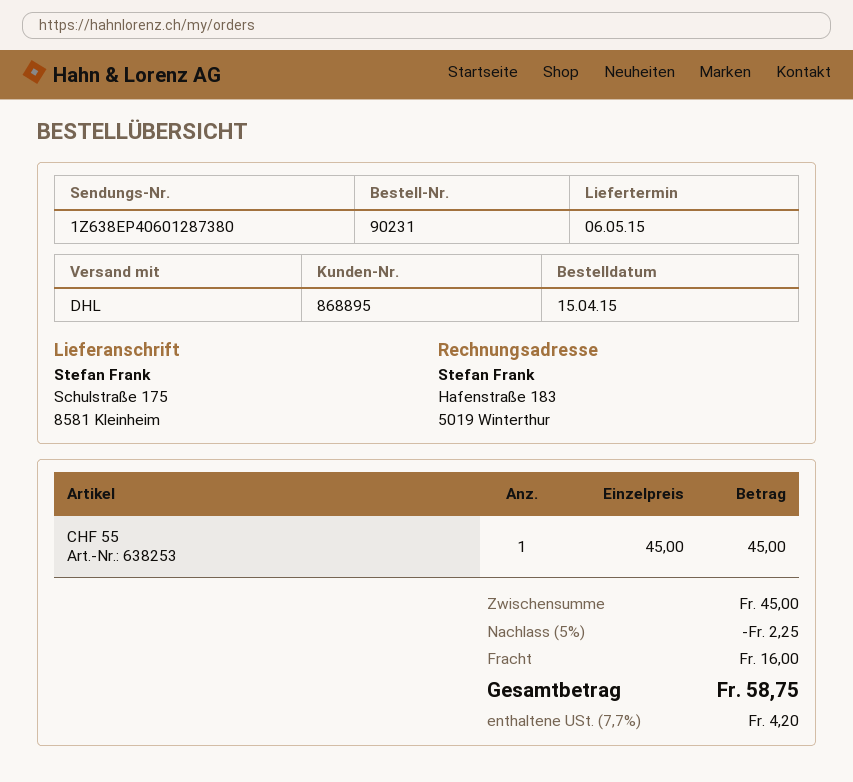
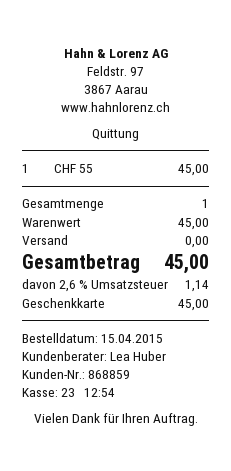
customer number: 868895 -> 868859
discount: 5% = 2.25 -> none
shipping: 16.00 -> 0.00
tax: 7.7% = 4.20 -> 2.6% = 1.14
total: 58.75 -> 45.00

